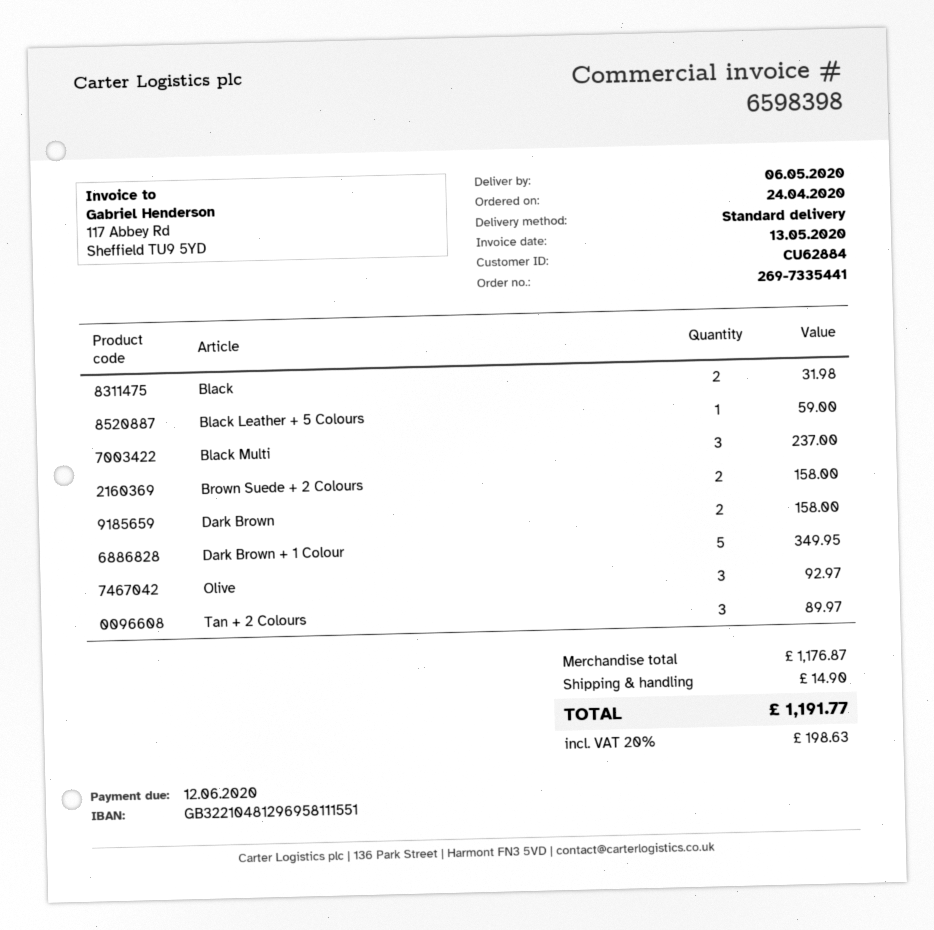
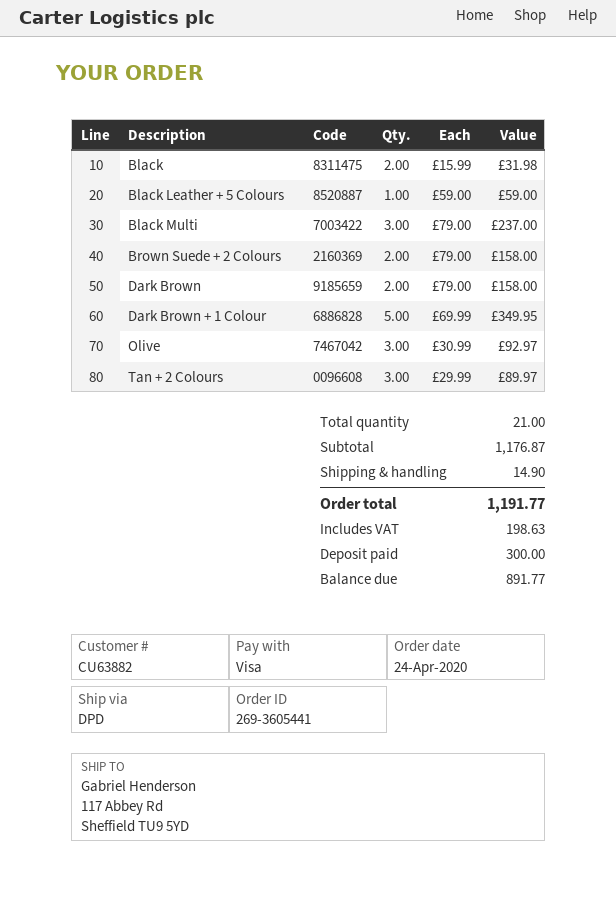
order number: 269-7335441 -> 269-3605441
customer number: CU62884 -> CU63882
shipping method: standard -> DPD

